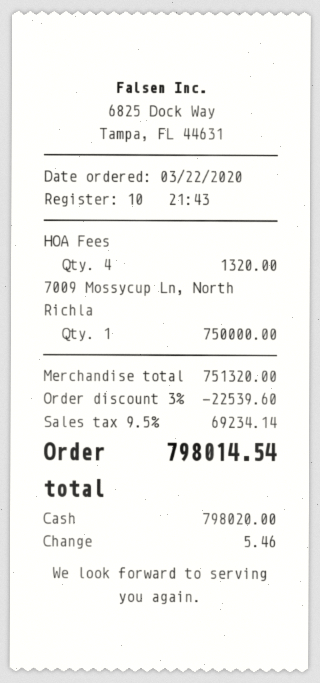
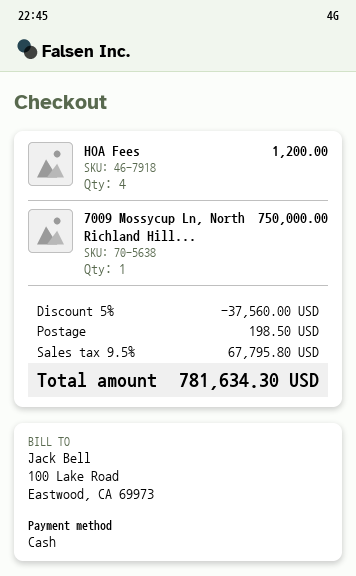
HOA Fees: 4 for 1320.00 -> 4 for 1200.00
discount: 3% = 22539.60 -> 5% = 37560.00
shipping: none -> 198.50
tax: 9.5% = 69234.14 -> 9.5% = 67795.80
total: 798014.54 -> 781634.30

